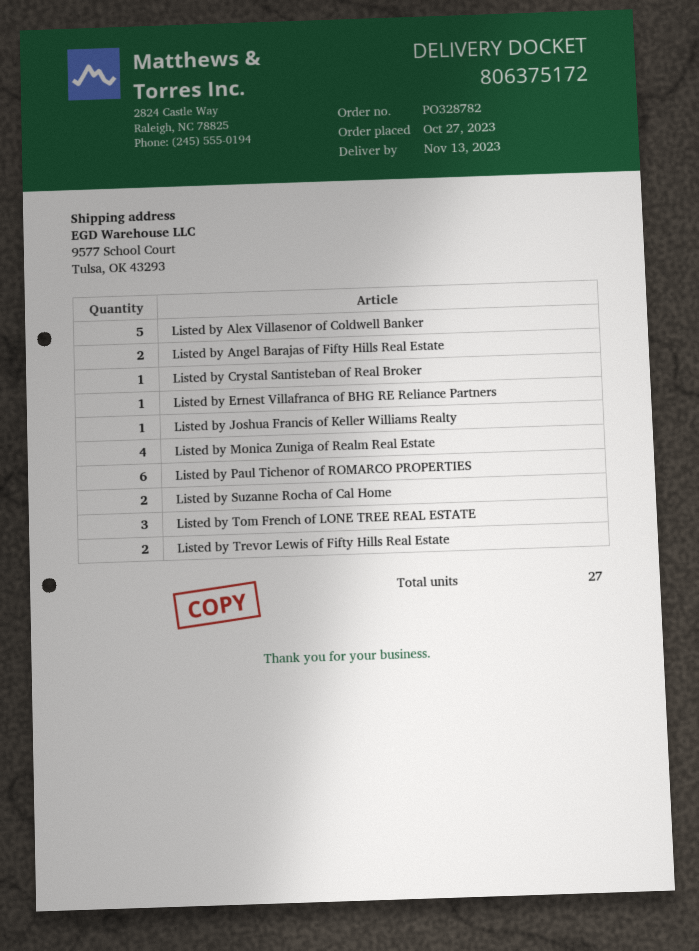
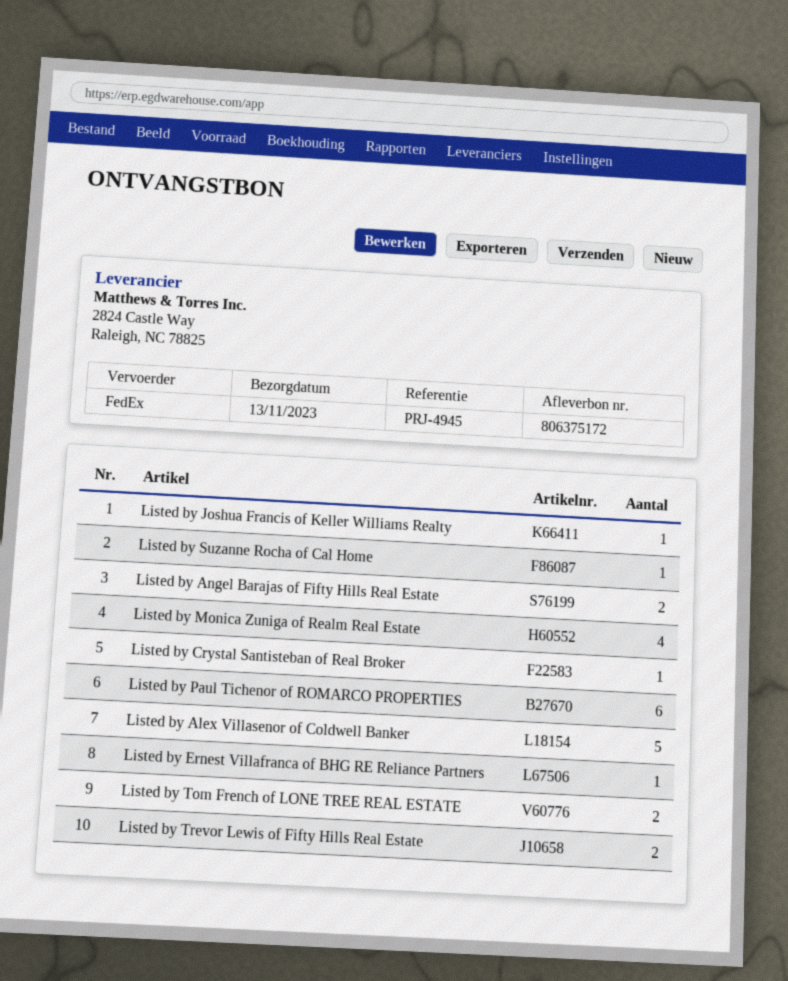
Listed by Suzanne Rocha of Cal Home: 2 -> 1
Listed by Tom French of LONE TREE REAL ESTATE: 3 -> 2

